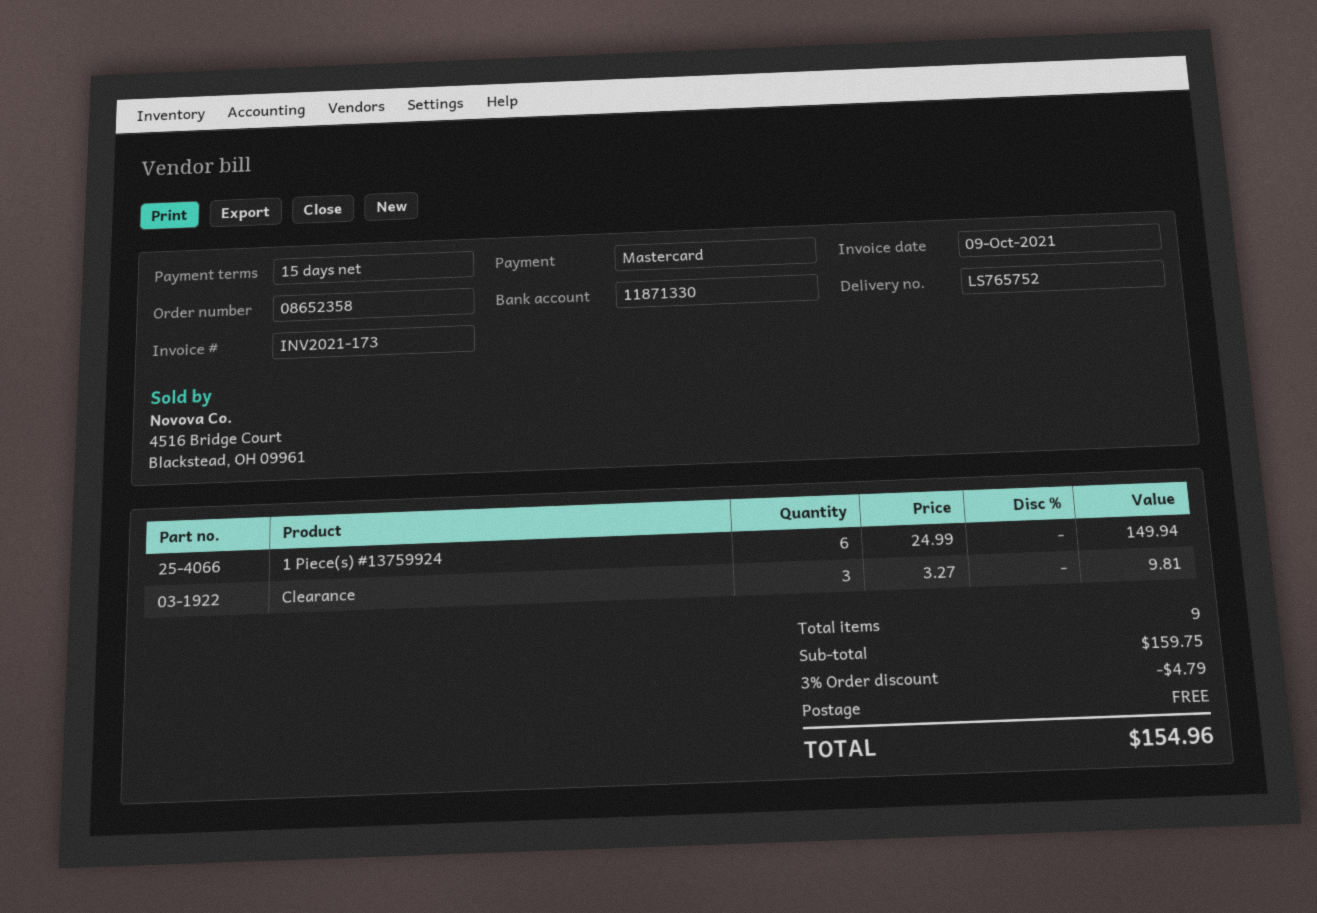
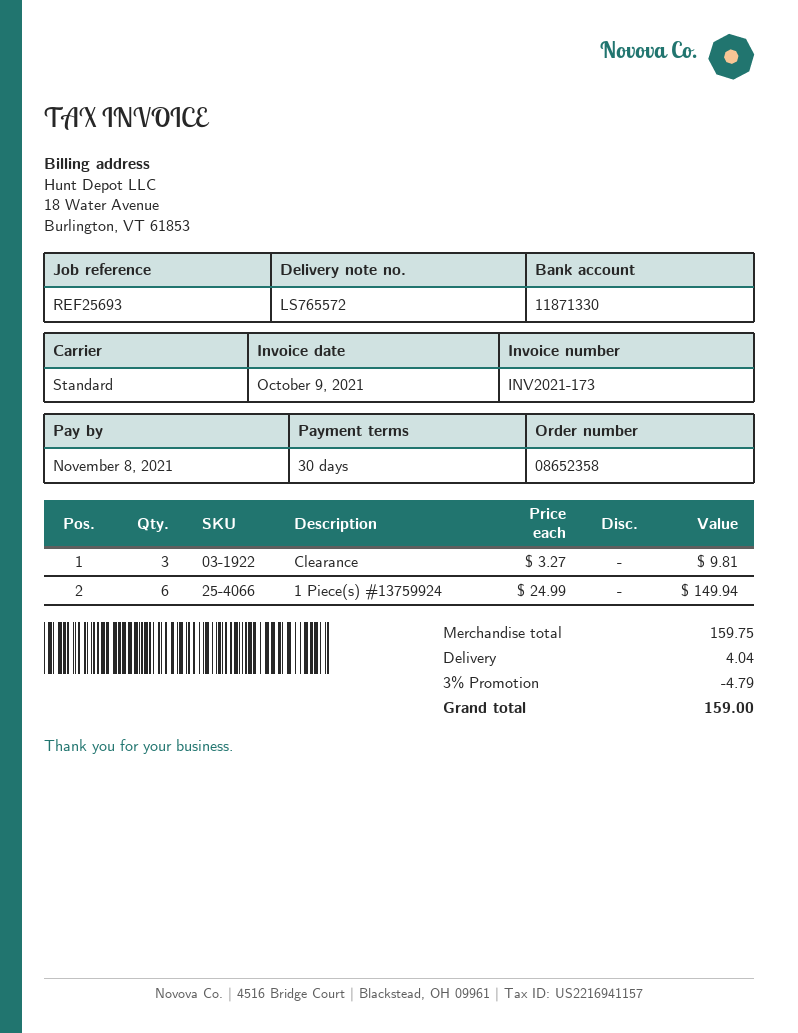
delivery note number: LS765752 -> LS765572
payment terms: 15 days -> 30 days
shipping: 0.00 -> 4.04
total: 154.96 -> 159.00

